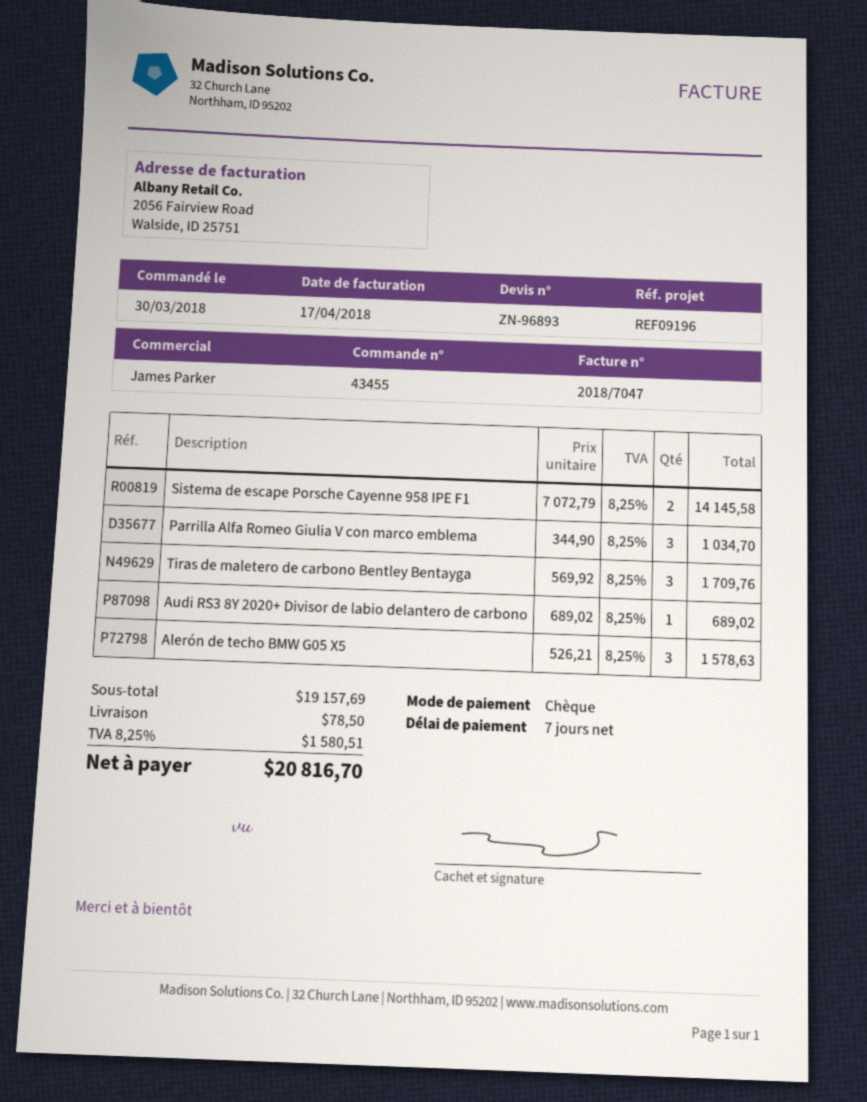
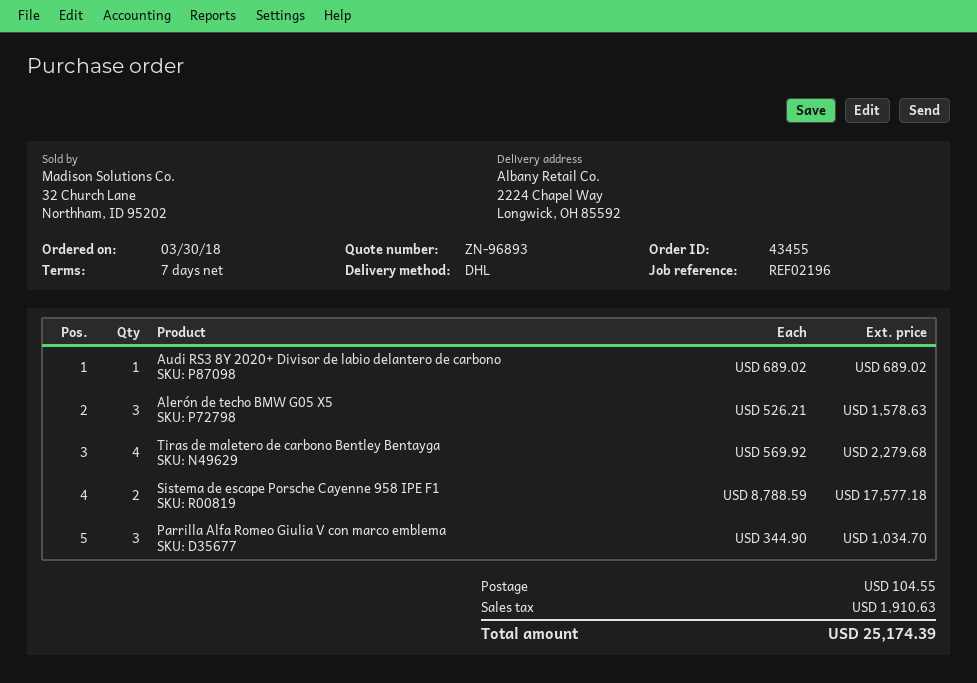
reference: REF09196 -> REF02196
Sistema de escape Porsche Cayenne 958 IPE F1: 2 x 7072.79 = 14145.58 -> 2 x 8788.59 = 17577.18
Tiras de maletero de carbono Bentley Bentayga: 3 x 569.92 = 1709.76 -> 4 x 569.92 = 2279.68
shipping: 78.50 -> 104.55
tax: 1580.51 -> 1910.63
total: 20816.70 -> 25174.39

